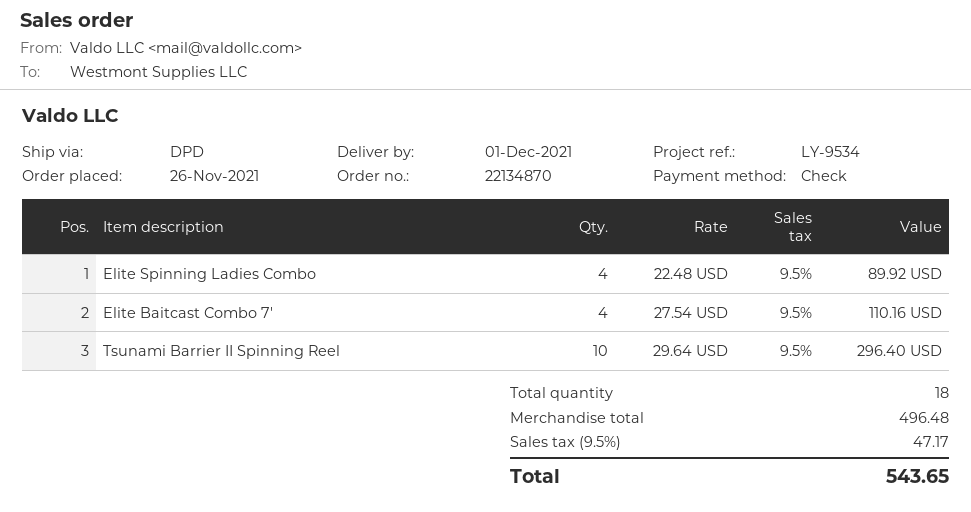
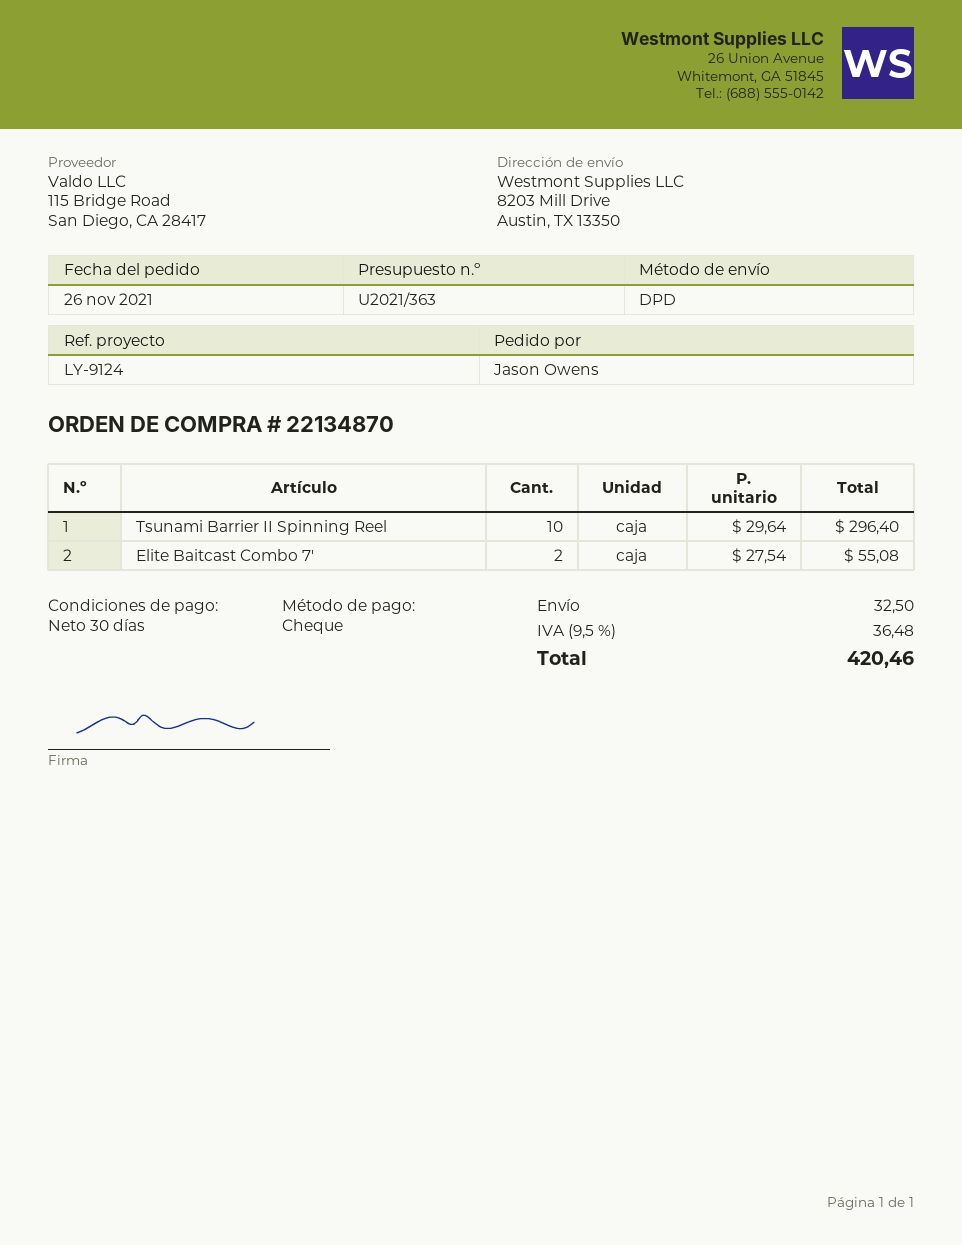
reference: LY-9534 -> LY-9124
Elite Spinning Ladies Combo: 4 x 22.48 = 89.92 -> none
Elite Baitcast Combo 7': 4 x 27.54 = 110.16 -> 2 x 27.54 = 55.08
shipping: none -> 32.50
tax: 9.5% = 47.17 -> 9.5% = 36.48
total: 543.65 -> 420.46

